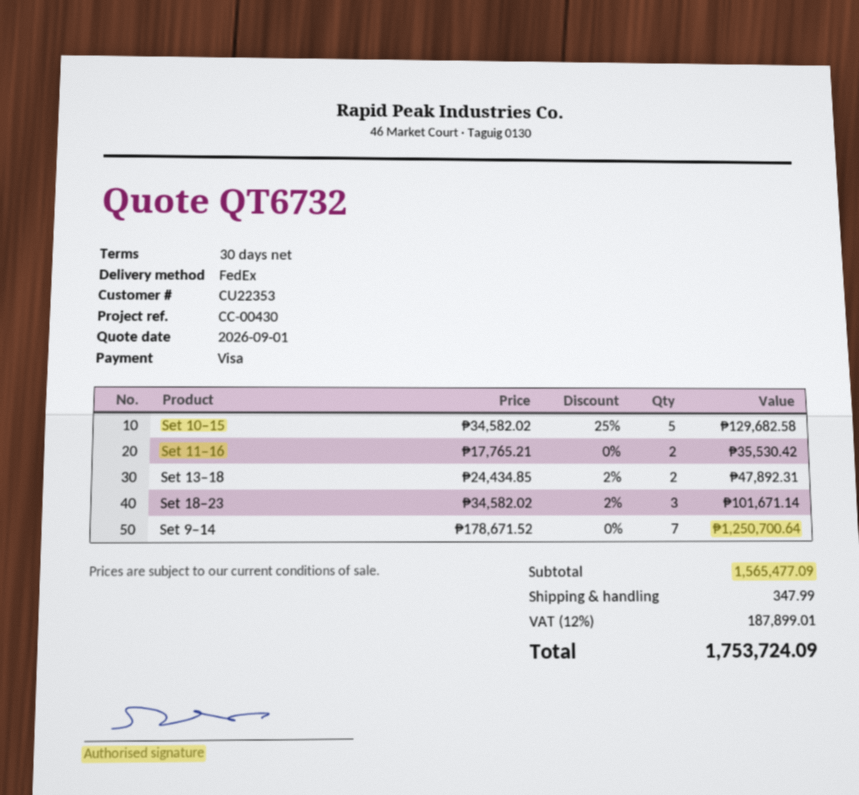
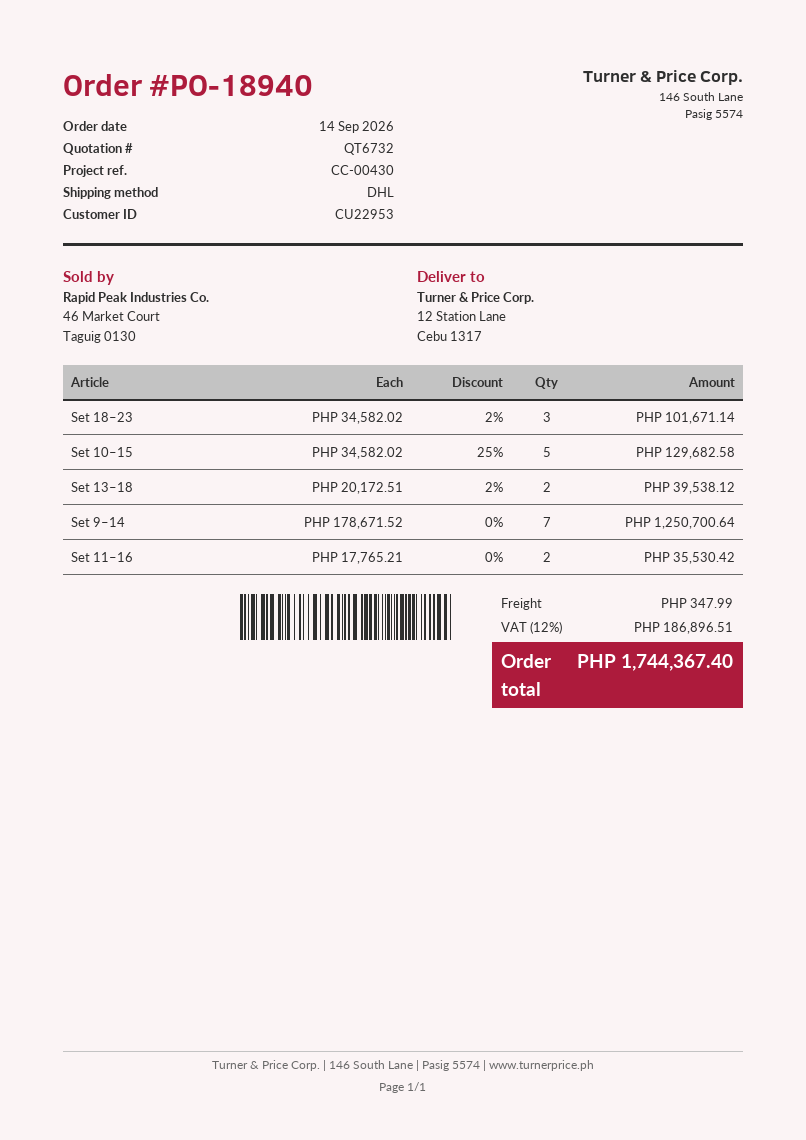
customer number: CU22353 -> CU22953
shipping method: FedEx -> DHL
Set 13–18: 2 x 24434.85 - 2% = 47892.31 -> 2 x 20172.51 - 2% = 39538.12
tax: 12% = 187899.01 -> 12% = 186896.51
total: 1753724.09 -> 1744367.40

